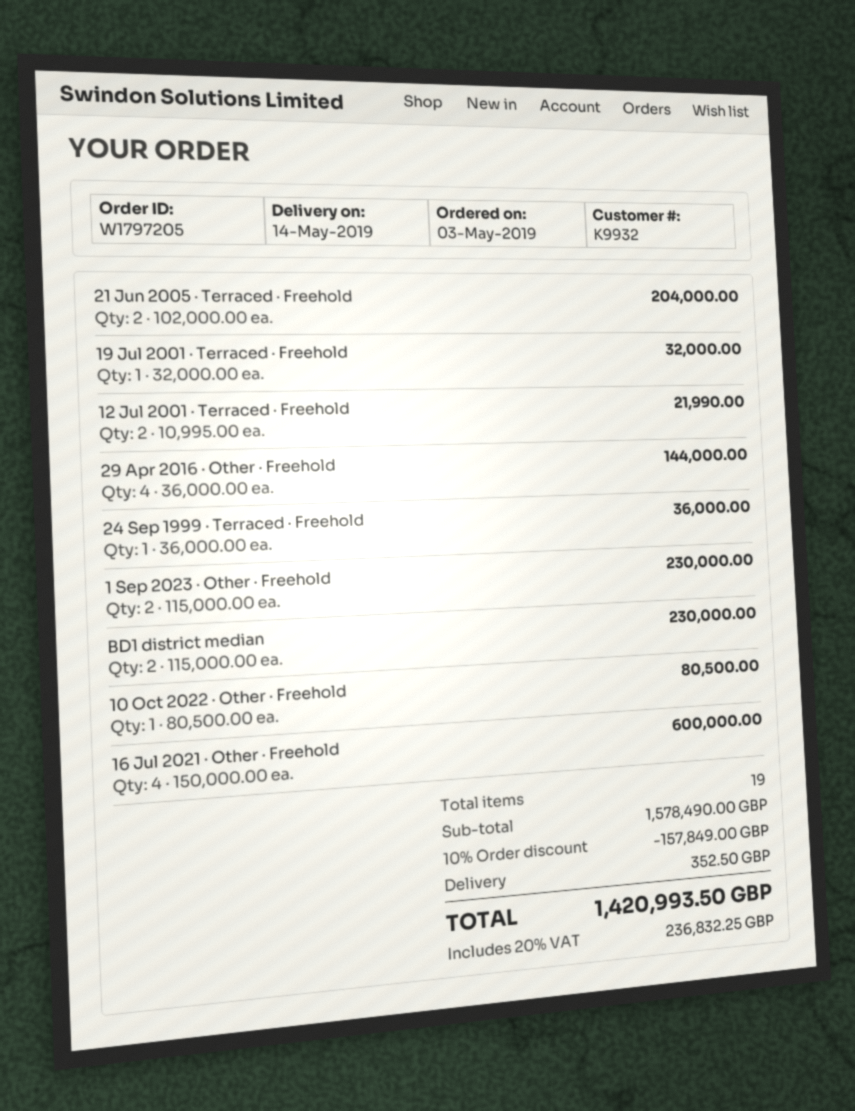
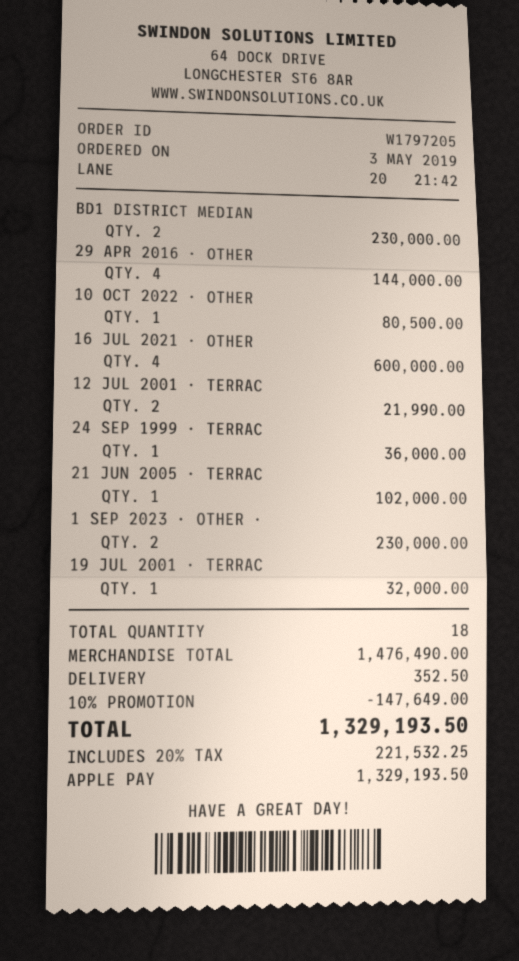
21 Jun 2005 · Terraced · Freehold: 2 for 204000.00 -> 1 for 102000.00
total quantity: 19 -> 18
subtotal: 1578490.00 -> 1476490.00
discount: 10% = 157849.00 -> 10% = 147649.00
tax: 20% = 236832.25 -> 20% = 221532.25
total: 1420993.50 -> 1329193.50

